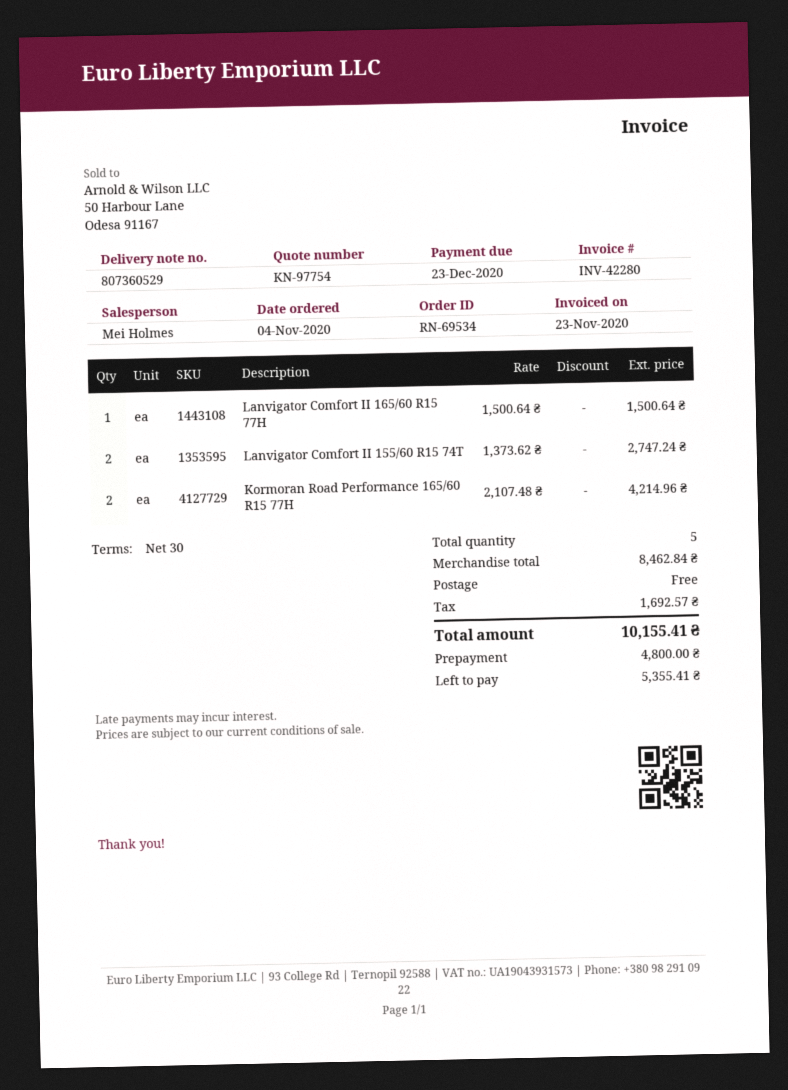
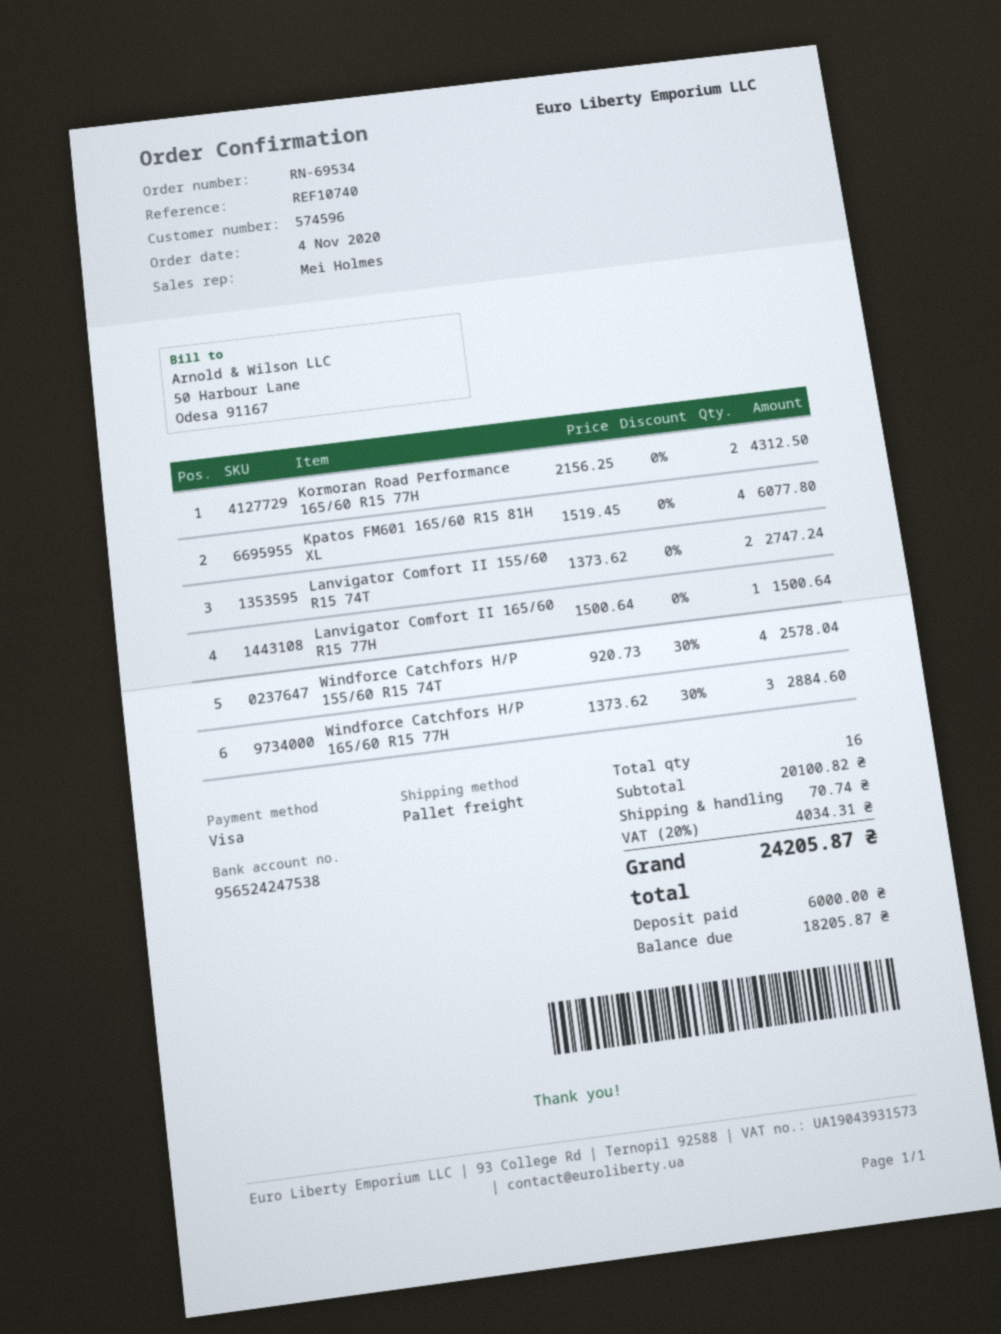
Kormoran Road Performance 165/60 R15 77H: 2 x 2107.48 = 4214.96 -> 2 x 2156.25 = 4312.50
Kpatos FM601 165/60 R15 81H XL: none -> 4 x 1519.45 = 6077.80
Windforce Catchfors H/P 155/60 R15 74T: none -> 4 x 920.73 - 30% = 2578.04
Windforce Catchfors H/P 165/60 R15 77H: none -> 3 x 1373.62 - 30% = 2884.60
total quantity: 5 -> 16
subtotal: 8462.84 -> 20100.82
shipping: 0.00 -> 70.74
tax: 1692.57 -> 4034.31
total: 10155.41 -> 24205.87
deposit: 4800.00 -> 6000.00
balance: 5355.41 -> 18205.87

